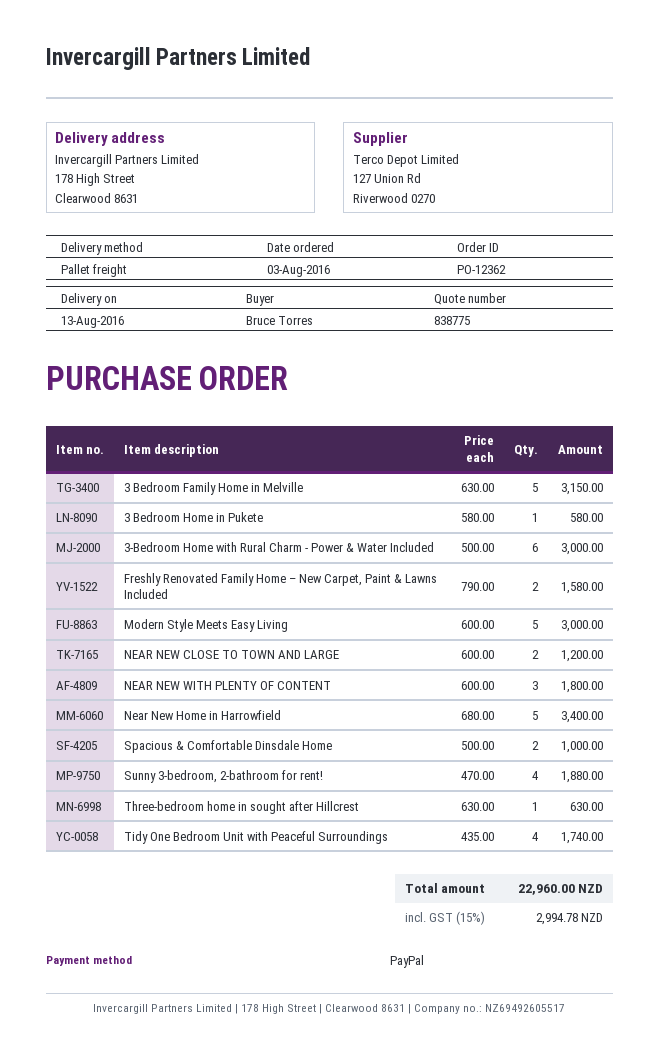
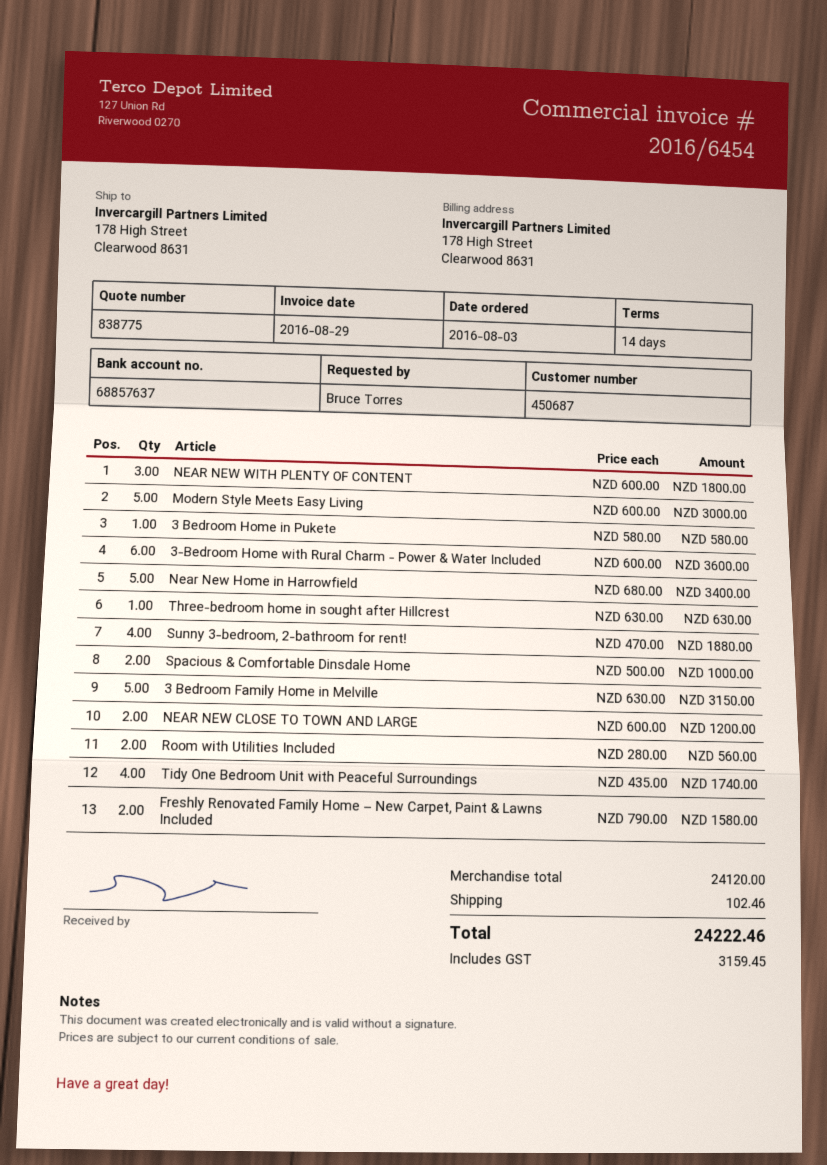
3-Bedroom Home with Rural Charm - Power & Water Included: 6 x 500.00 = 3000.00 -> 6 x 600.00 = 3600.00
Room with Utilities Included: none -> 2 x 280.00 = 560.00
shipping: none -> 102.46
tax: 2994.78 -> 3159.45
total: 22960.00 -> 24222.46

